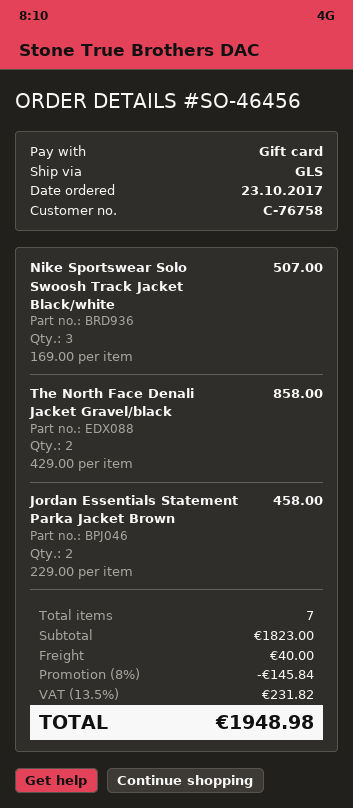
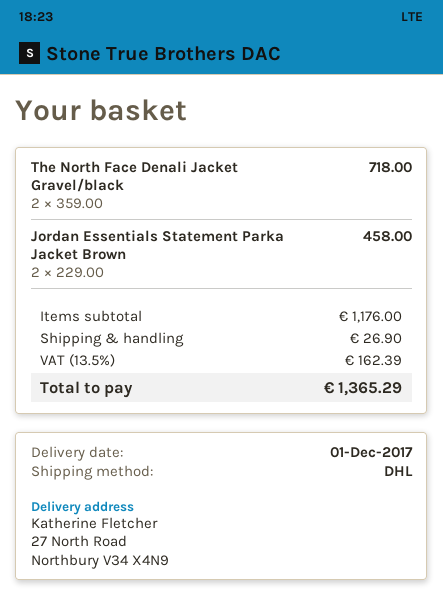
shipping method: GLS -> DHL
Nike Sportswear Solo Swoosh Track Jacket Black/white: 3 x 169.00 = 507.00 -> none
The North Face Denali Jacket Gravel/black: 2 x 429.00 = 858.00 -> 2 x 359.00 = 718.00
subtotal: 1823.00 -> 1176.00
discount: 8% = 145.84 -> none
shipping: 40.00 -> 26.90
tax: 13.5% = 231.82 -> 13.5% = 162.39
total: 1948.98 -> 1365.29

